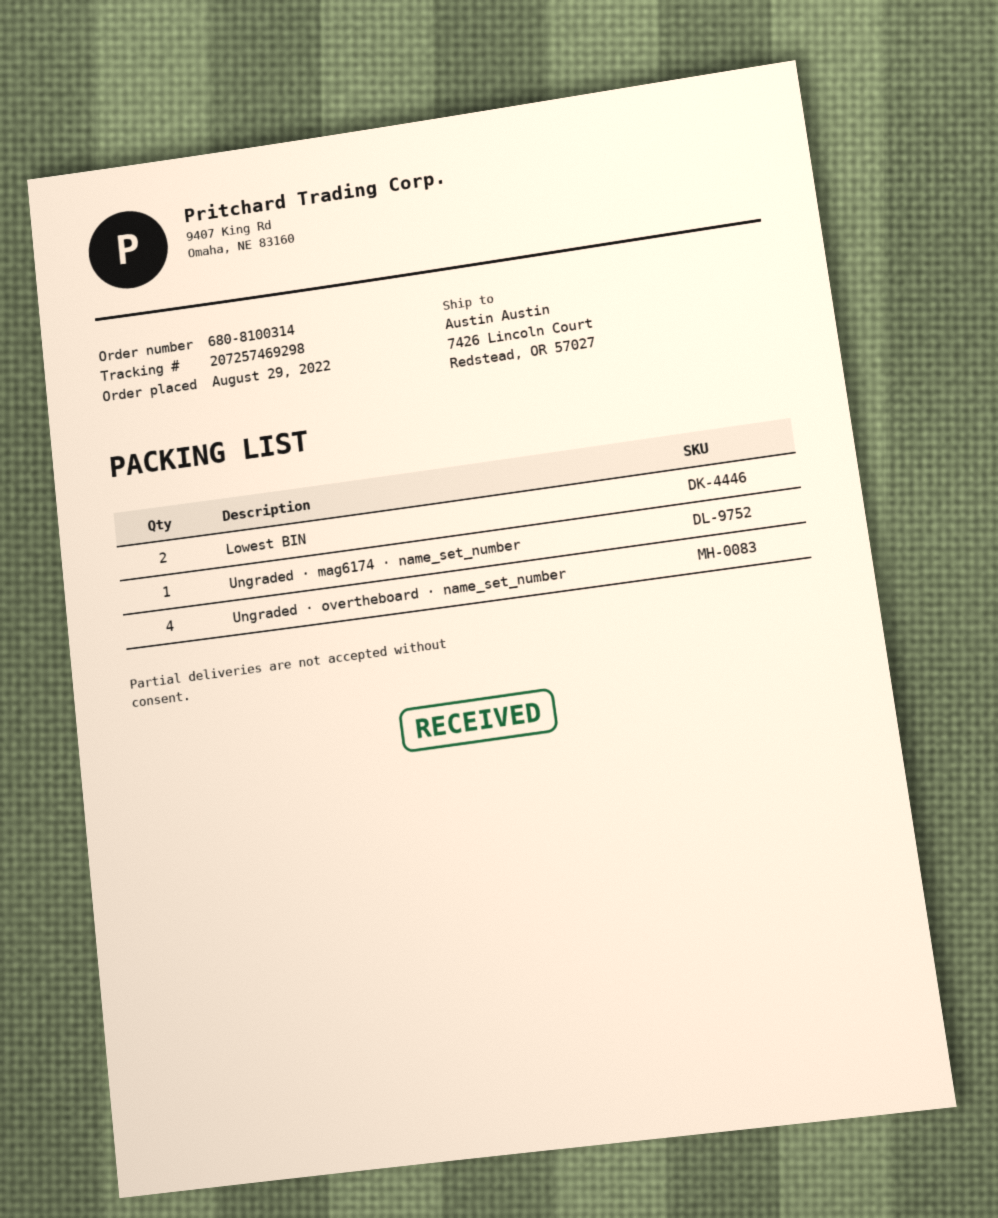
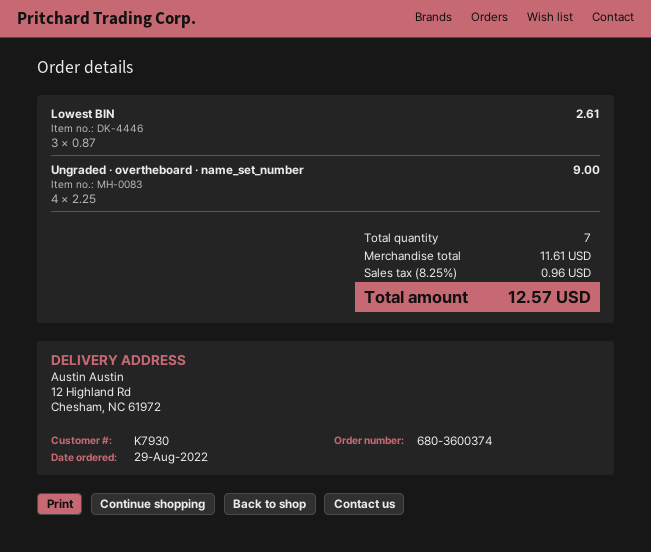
order number: 680-8100314 -> 680-3600374
ship to: 7426 Lincoln Court, Redstead, OR 57027 -> 12 Highland Rd, Chesham, NC 61972
Lowest BIN: 2 -> 3
Ungraded · mag6174 · name_set_number: 1 -> none

